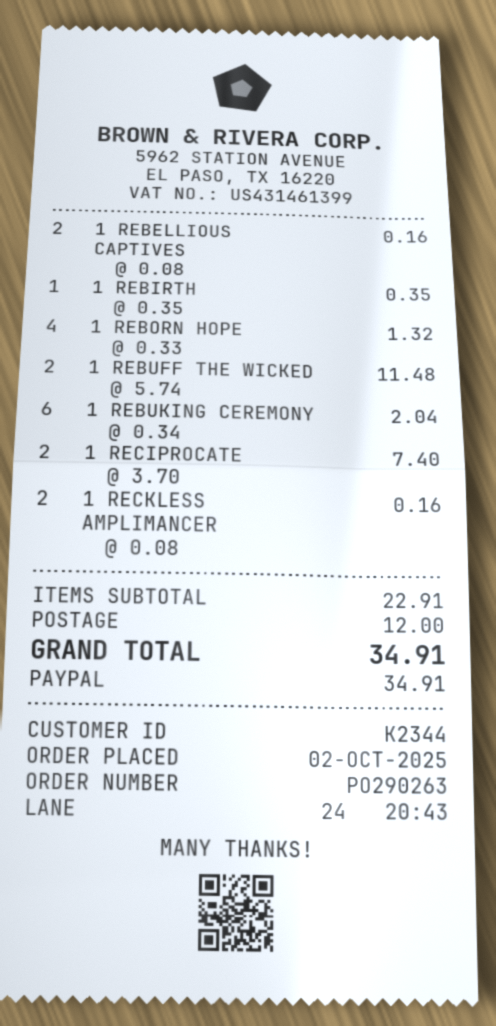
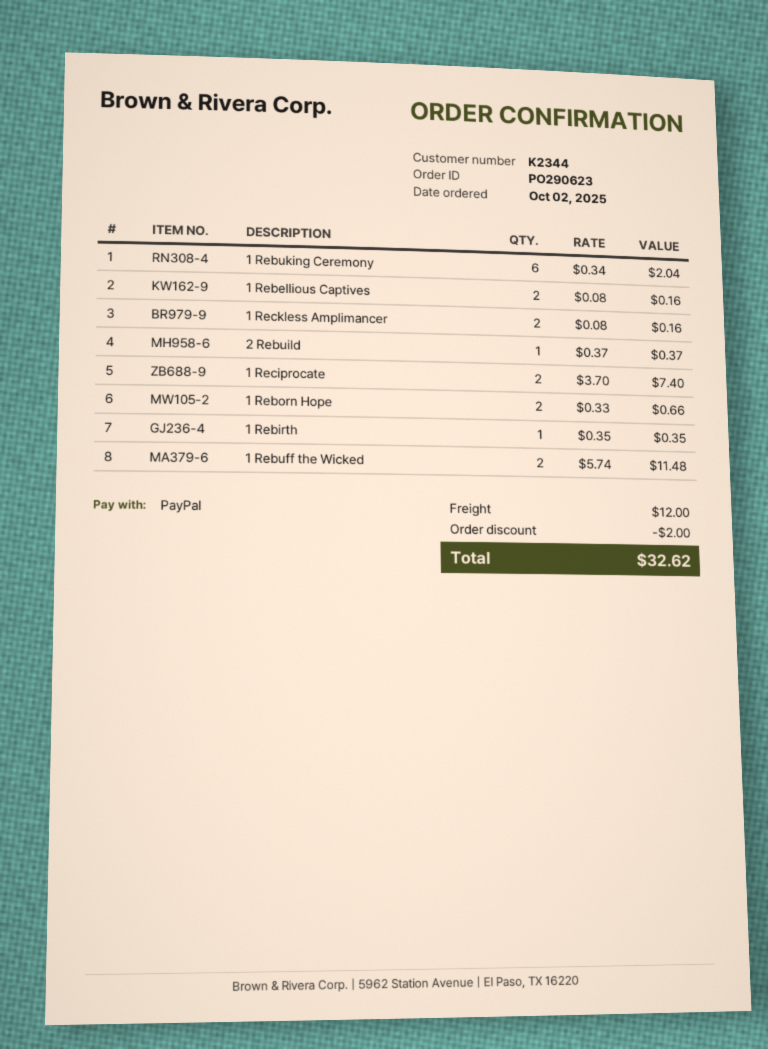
order number: PO290263 -> PO290623
1 REBORN HOPE: 4 x 0.33 = 1.32 -> 2 x 0.33 = 0.66
2 Rebuild: none -> 1 x 0.37 = 0.37
discount: none -> 2.00
total: 34.91 -> 32.62

